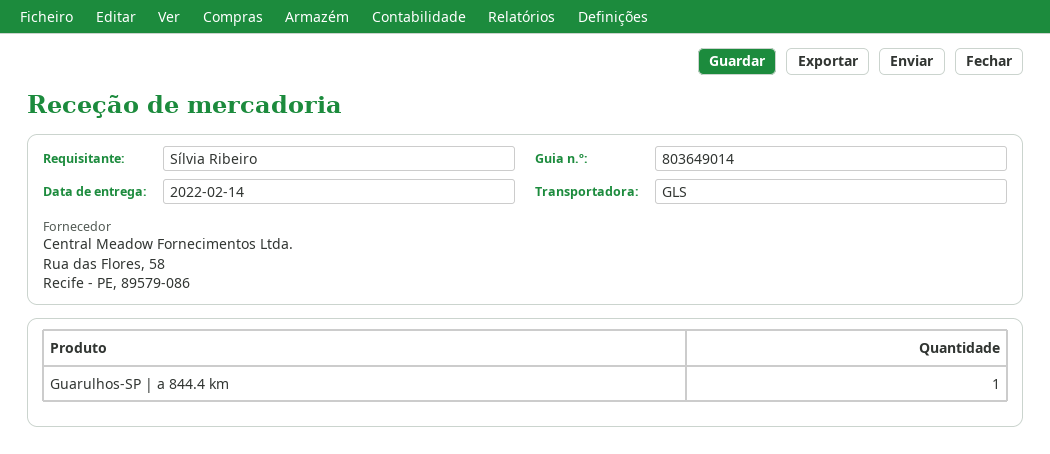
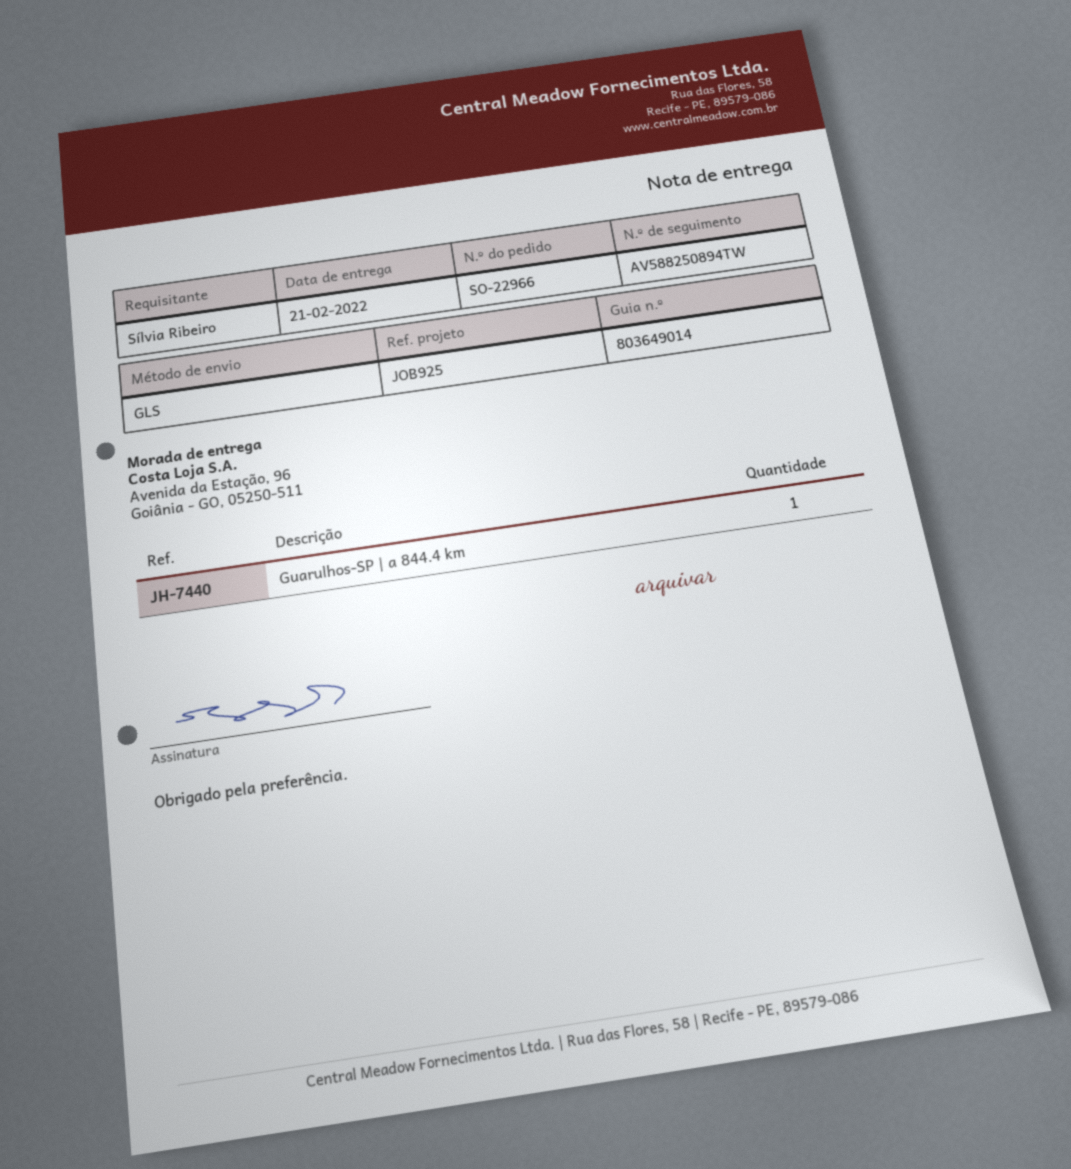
delivery date: 2022-02-14 -> 2022-02-21

